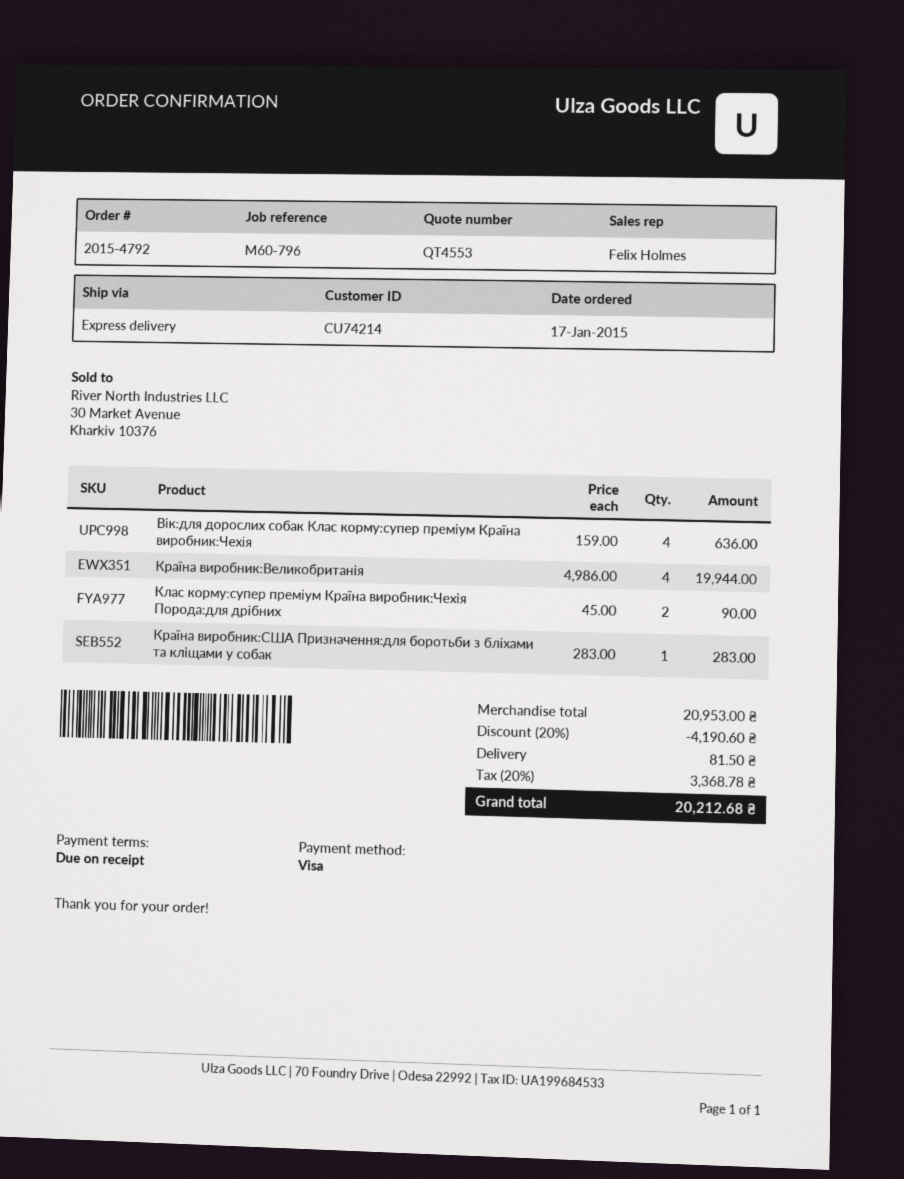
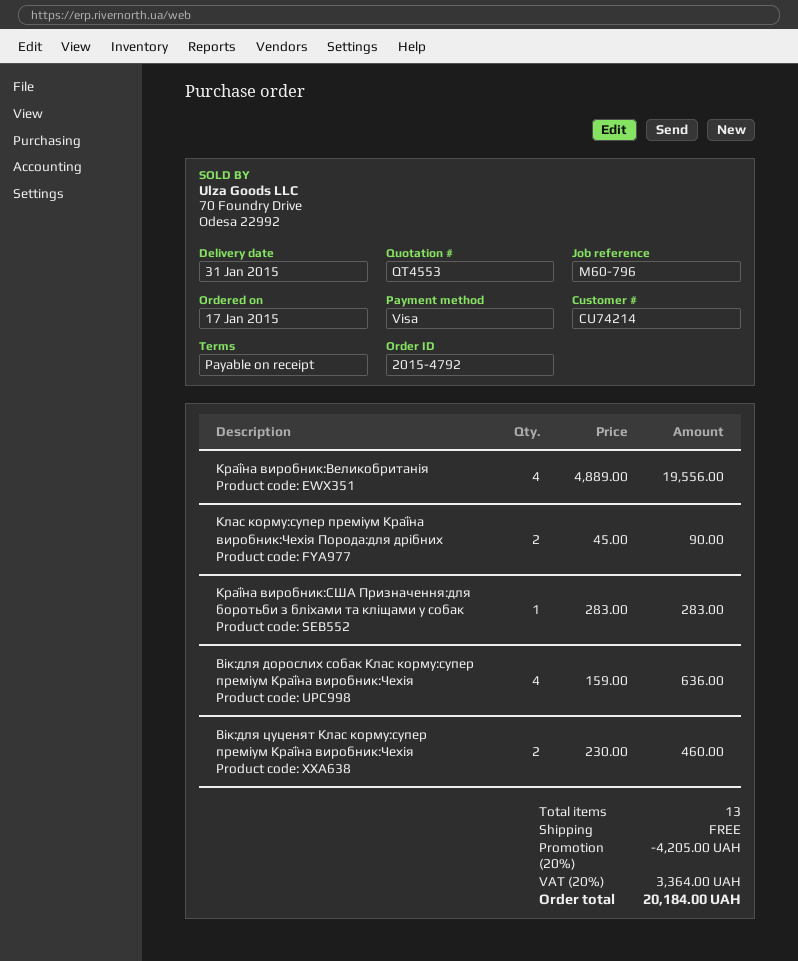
Країна виробник:Великобританія: 4 x 4986.00 = 19944.00 -> 4 x 4889.00 = 19556.00
Вік:для цуценят Клас корму:супер преміум Країна виробник:Чехія: none -> 2 x 230.00 = 460.00
discount: 20% = 4190.60 -> 20% = 4205.00
shipping: 81.50 -> 0.00
tax: 20% = 3368.78 -> 20% = 3364.00
total: 20212.68 -> 20184.00

